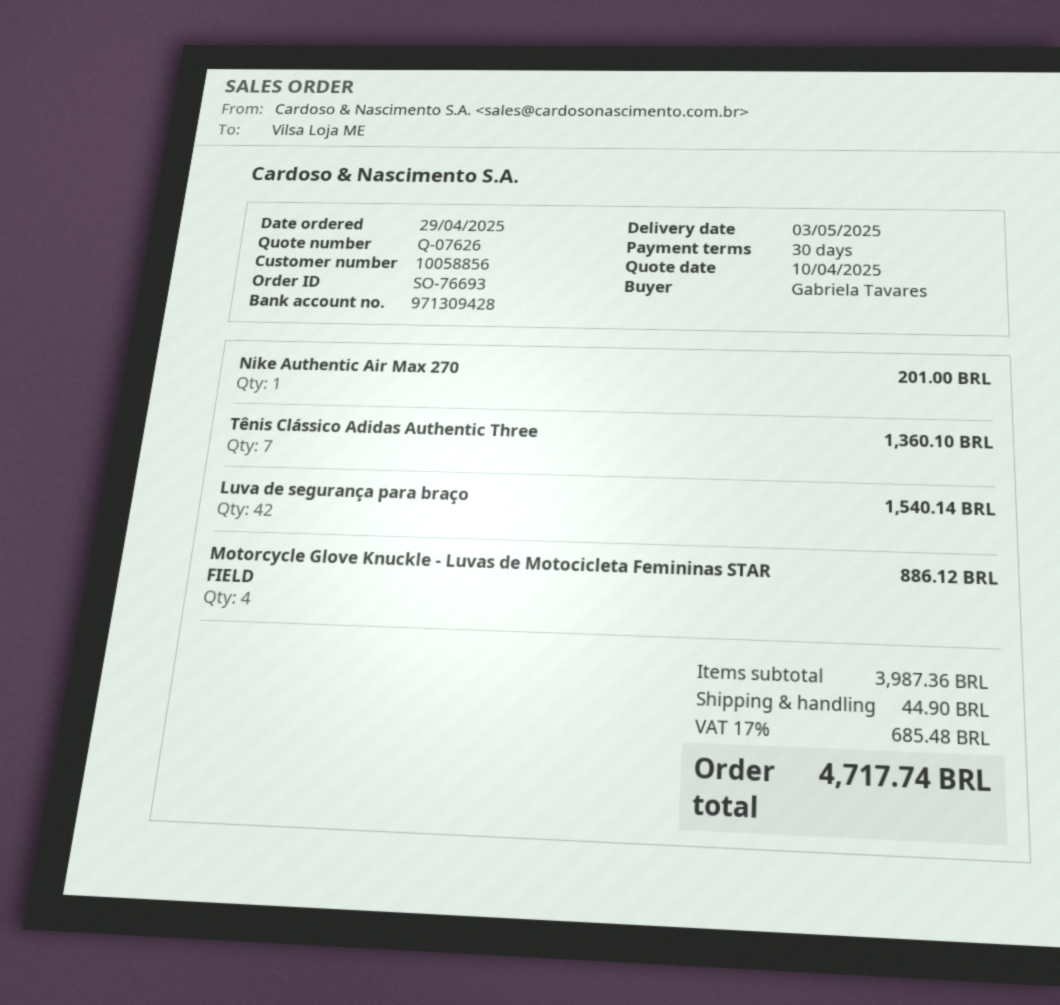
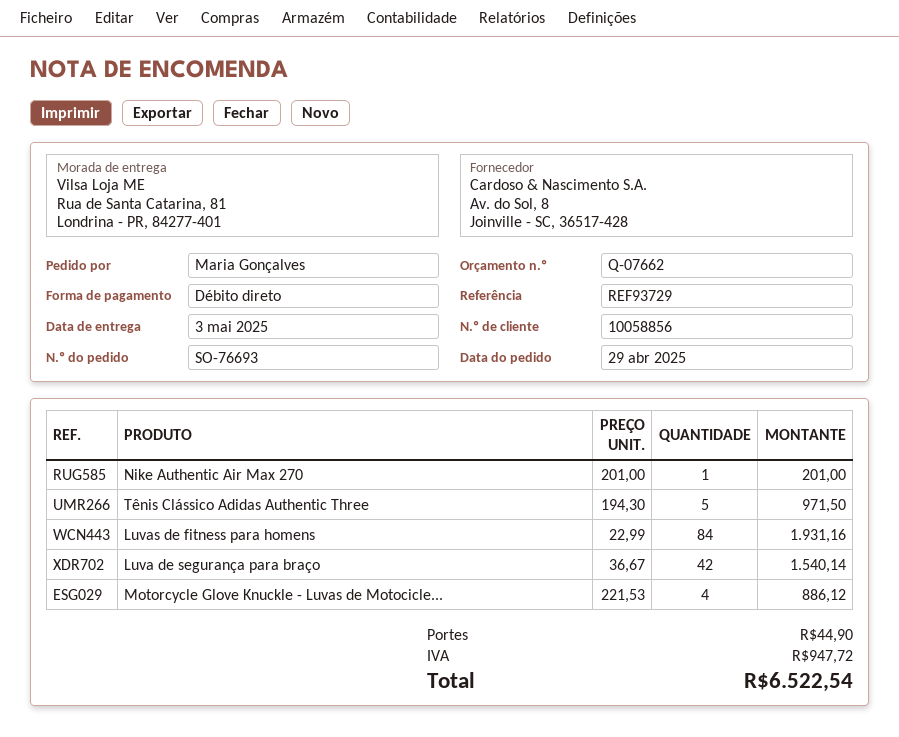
quote number: Q-07626 -> Q-07662
ordered by: Gabriela Tavares -> Maria Gonçalves
Tênis Clássico Adidas Authentic Three: 7 for 1360.10 -> 5 for 971.50
Luvas de fitness para homens: none -> 84 for 1931.16
tax: 685.48 -> 947.72
total: 4717.74 -> 6522.54

